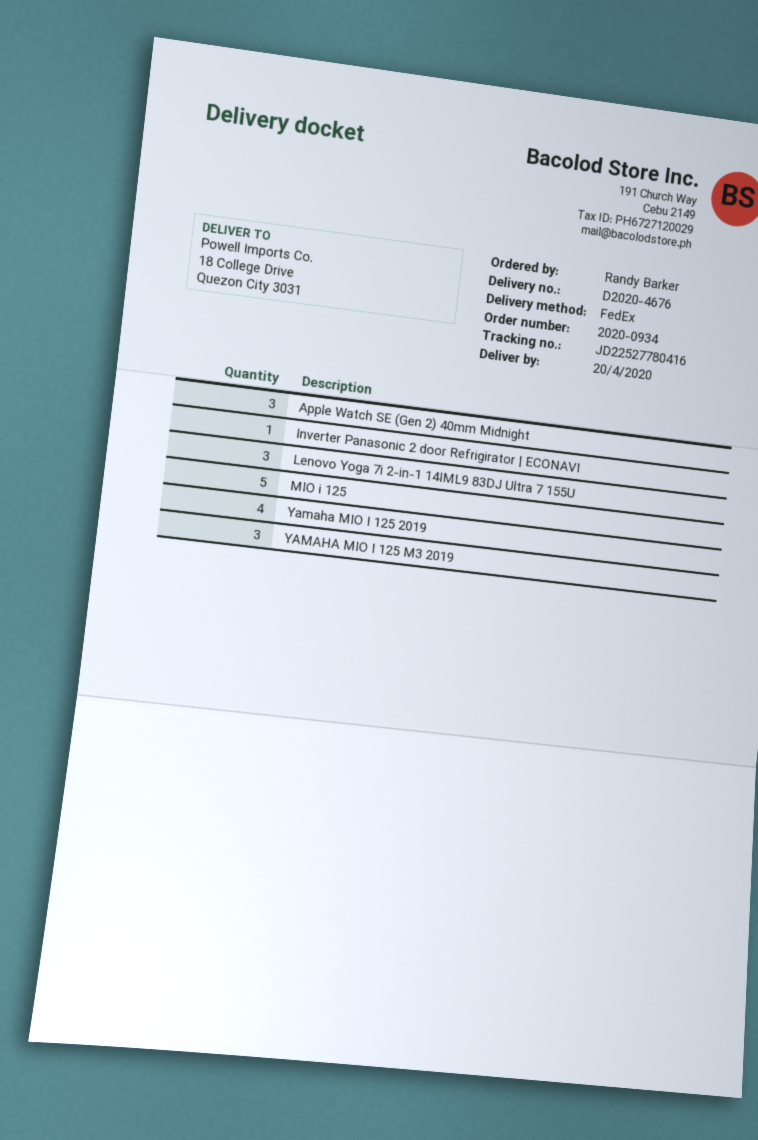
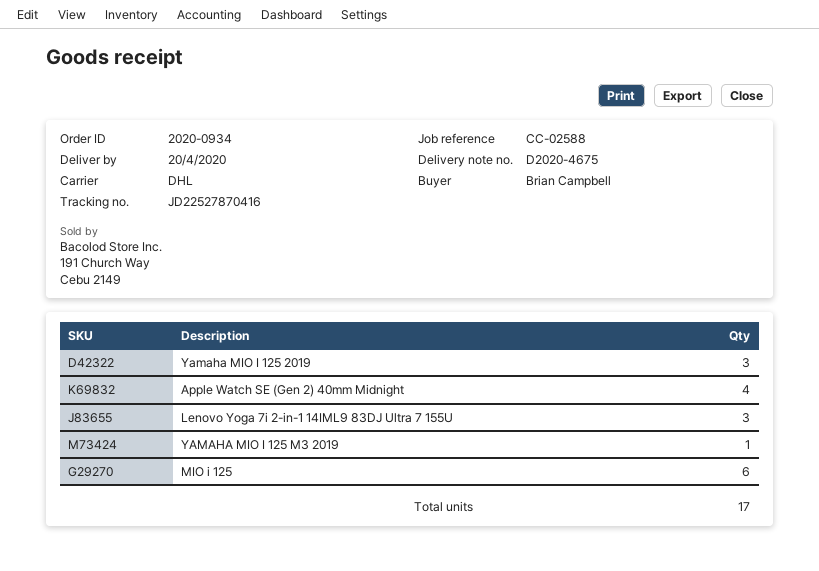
delivery note number: D2020-4676 -> D2020-4675
ordered by: Randy Barker -> Brian Campbell
shipping method: FedEx -> DHL
tracking number: JD22527780416 -> JD22527870416
Apple Watch SE (Gen 2) 40mm Midnight: 3 -> 4
Inverter Panasonic 2 door Refrigirator | ECONAVI: 1 -> none
MIO i 125: 5 -> 6
Yamaha MIO I 125 2019: 4 -> 3
YAMAHA MIO I 125 M3 2019: 3 -> 1

